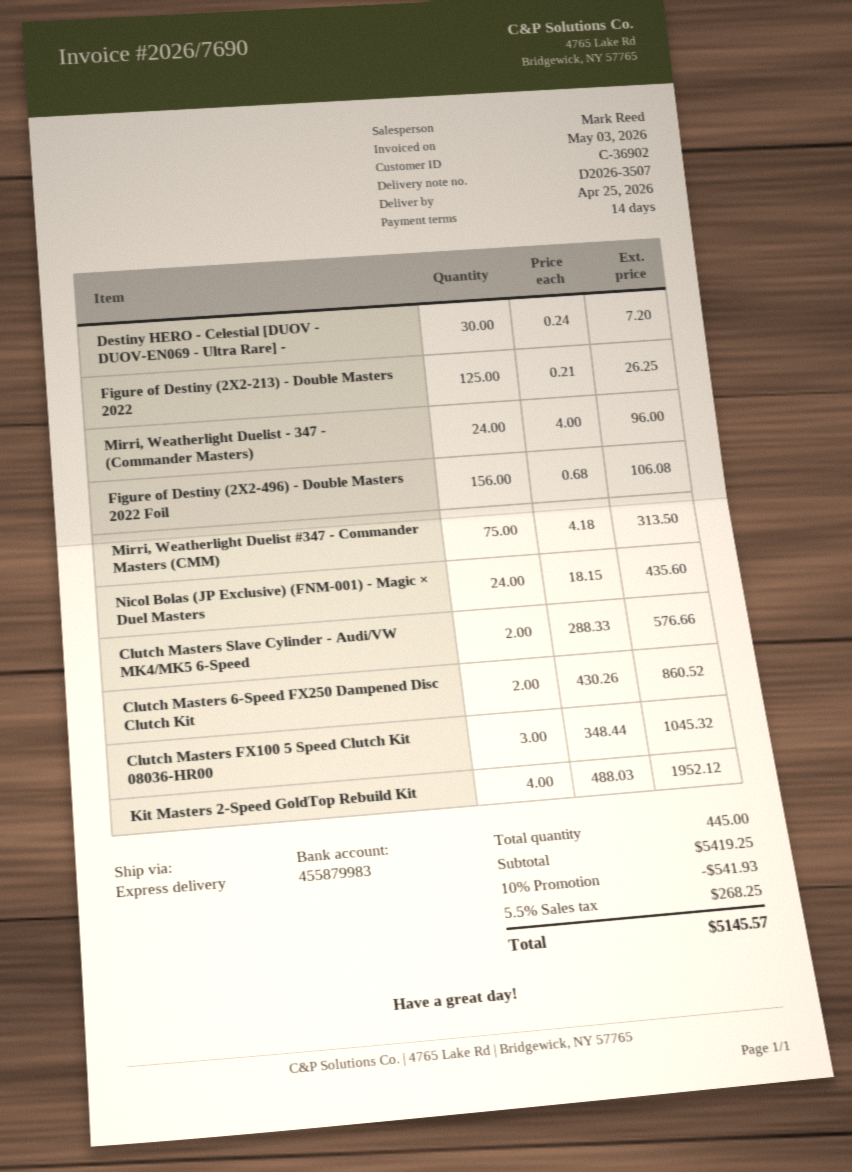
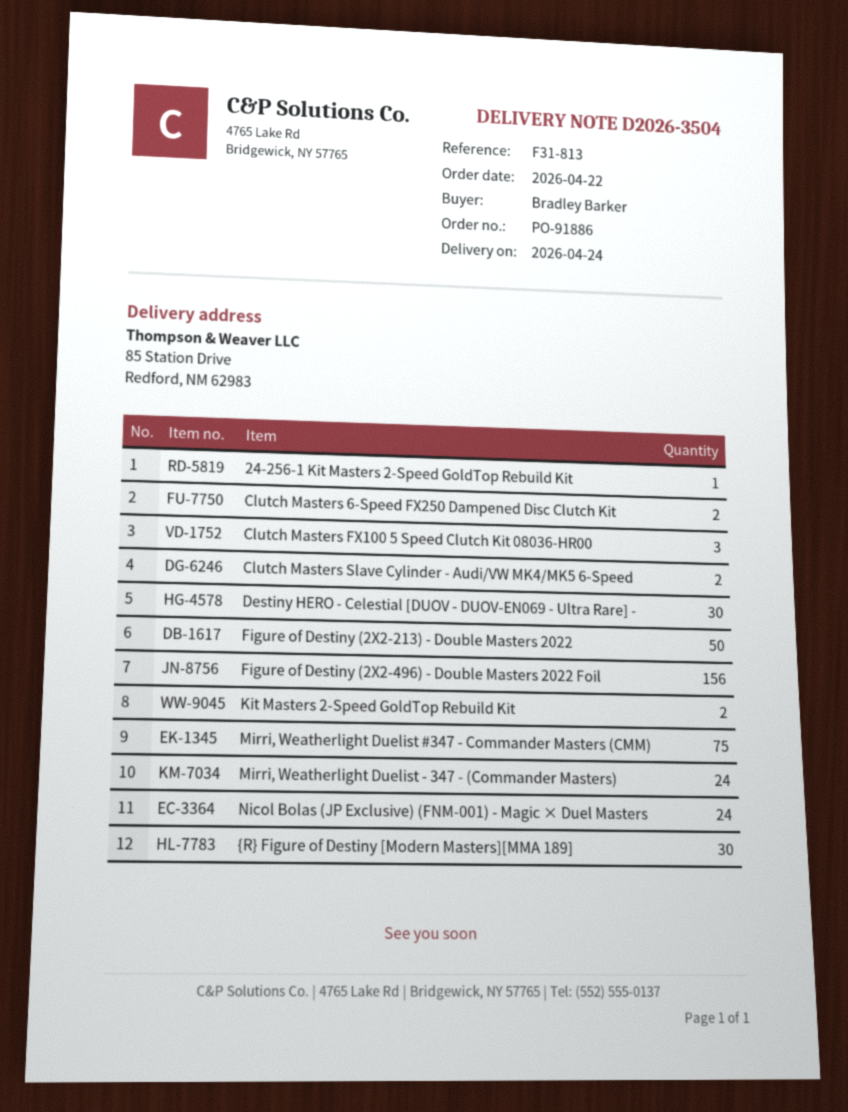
delivery note number: D2026-3507 -> D2026-3504
delivery date: 2026-04-25 -> 2026-04-24
Figure of Destiny (2X2-213) - Double Masters 2022: 125 -> 50
Kit Masters 2-Speed GoldTop Rebuild Kit: 4 -> 2
24-256-1 Kit Masters 2-Speed GoldTop Rebuild Kit: none -> 1
{R} Figure of Destiny [Modern Masters][MMA 189]: none -> 30

